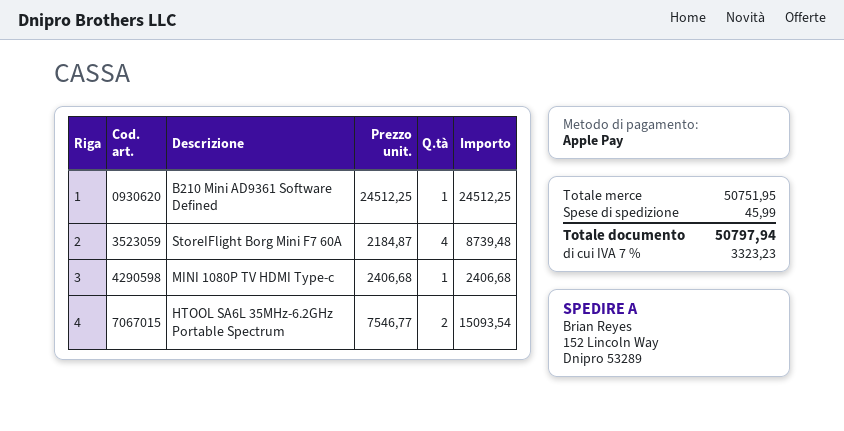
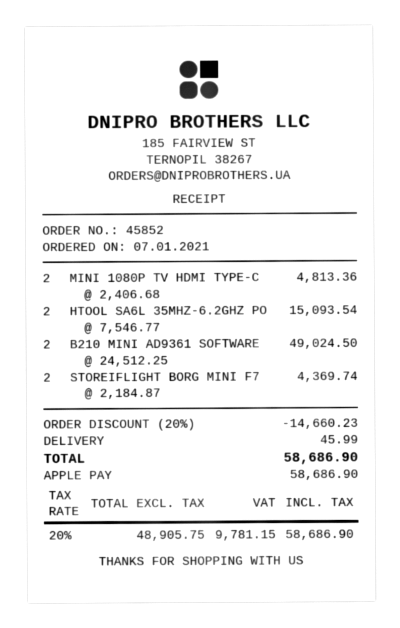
B210 Mini AD9361 Software Defined: 1 x 24512.25 = 24512.25 -> 2 x 24512.25 = 49024.50
StoreIFlight Borg Mini F7 60A: 4 x 2184.87 = 8739.48 -> 2 x 2184.87 = 4369.74
MINI 1080P TV HDMI Type-c: 1 x 2406.68 = 2406.68 -> 2 x 2406.68 = 4813.36
discount: none -> 20% = 14660.23
tax: 7% = 3323.23 -> 20% = 9781.15
total: 50797.94 -> 58686.90

